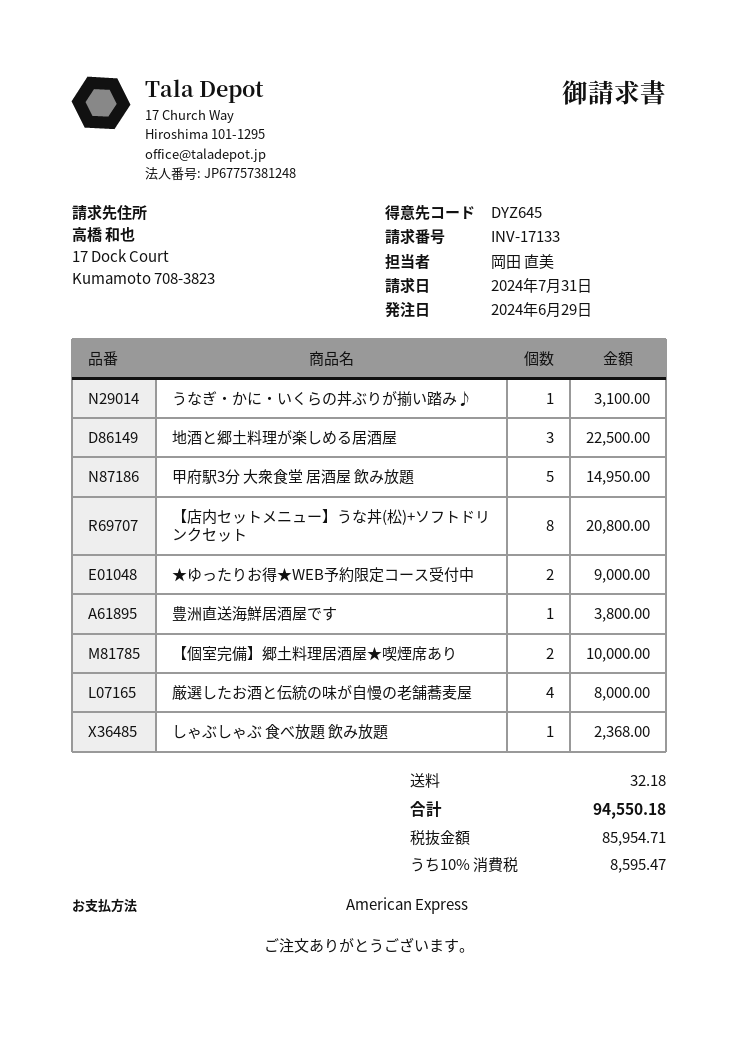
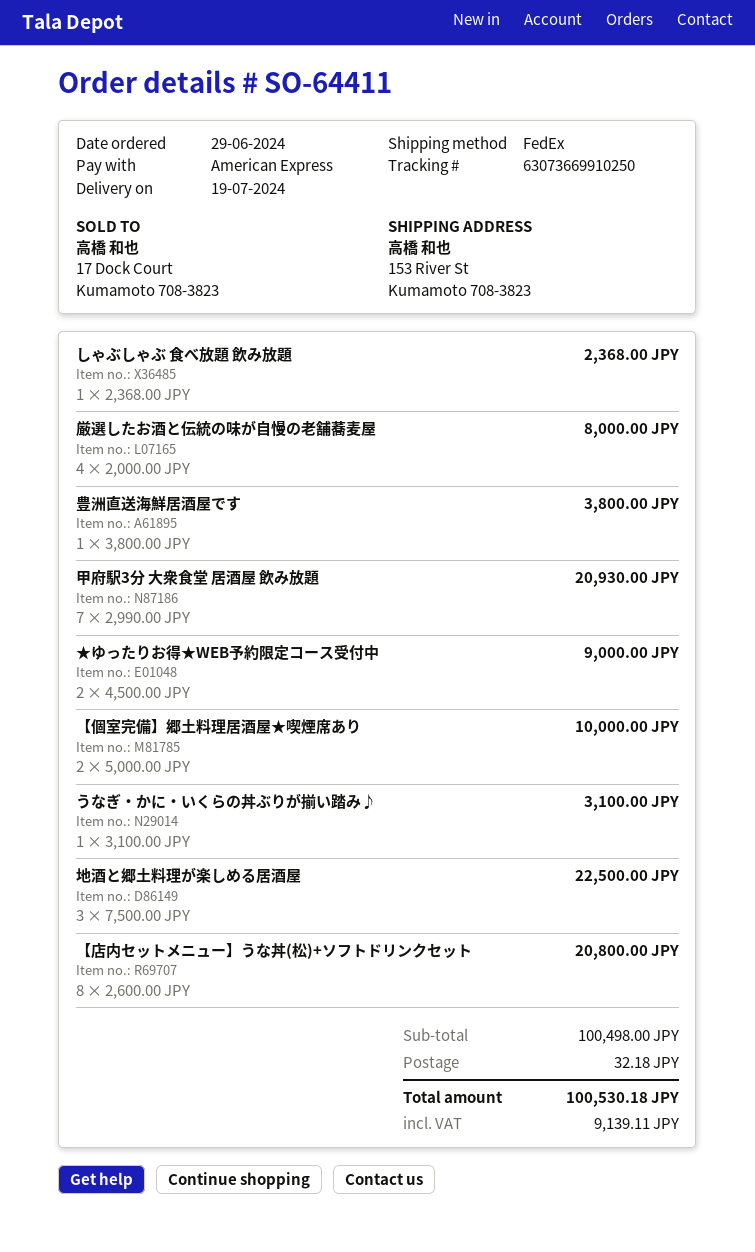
甲府駅3分 大衆食堂 居酒屋 飲み放題: 5 for 14950.00 -> 7 for 20930.00
tax: 8595.47 -> 9139.11
total: 94550.18 -> 100530.18

